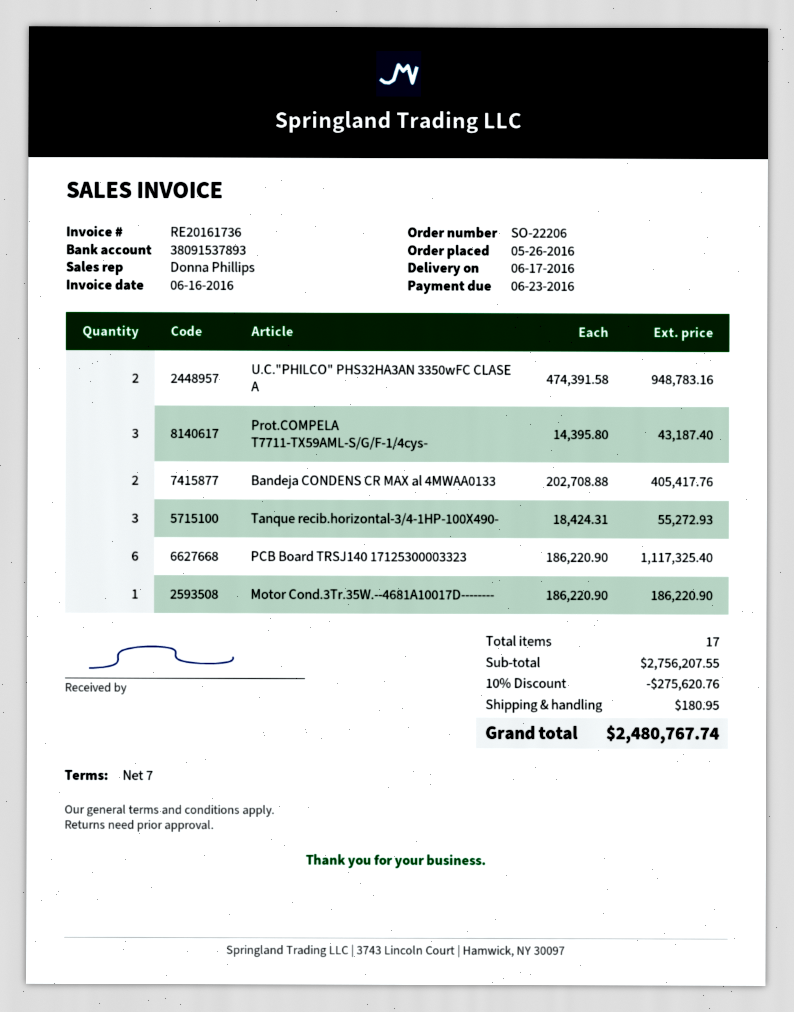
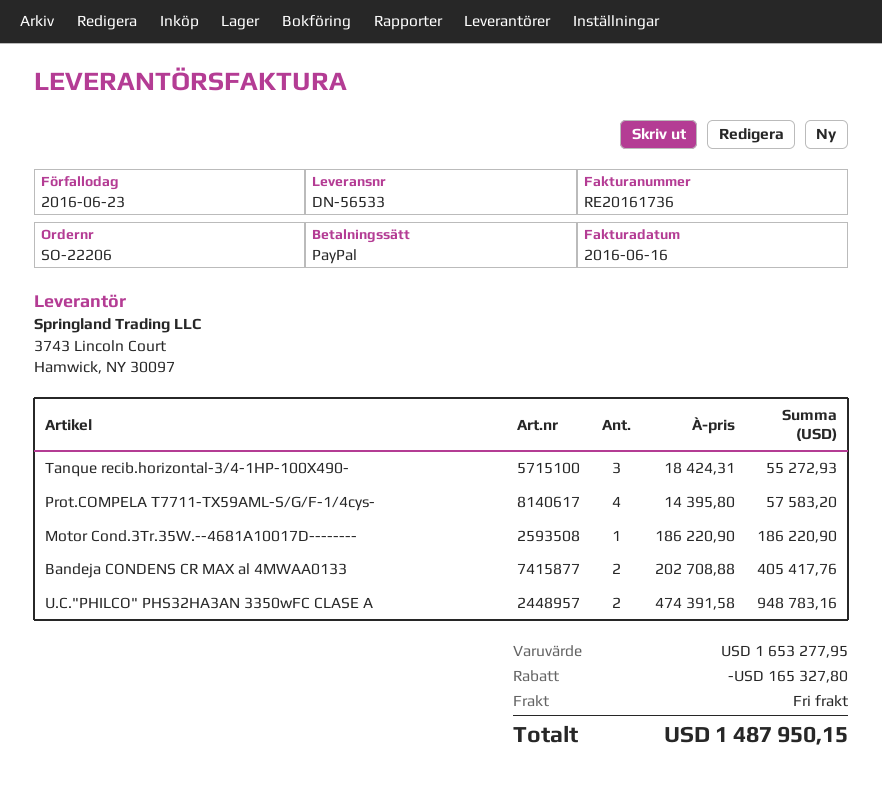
Prot.COMPELA T7711-TX59AML-S/G/F-1/4cys-: 3 x 14395.80 = 43187.40 -> 4 x 14395.80 = 57583.20
PCB Board TRSJ140 17125300003323: 6 x 186220.90 = 1117325.40 -> none
subtotal: 2756207.55 -> 1653277.95
discount: 275620.76 -> 165327.80
shipping: 180.95 -> 0.00
total: 2480767.74 -> 1487950.15

